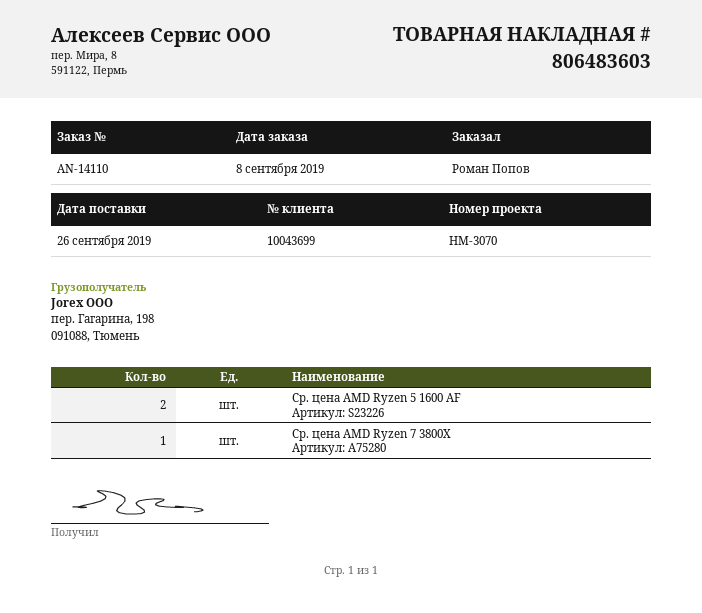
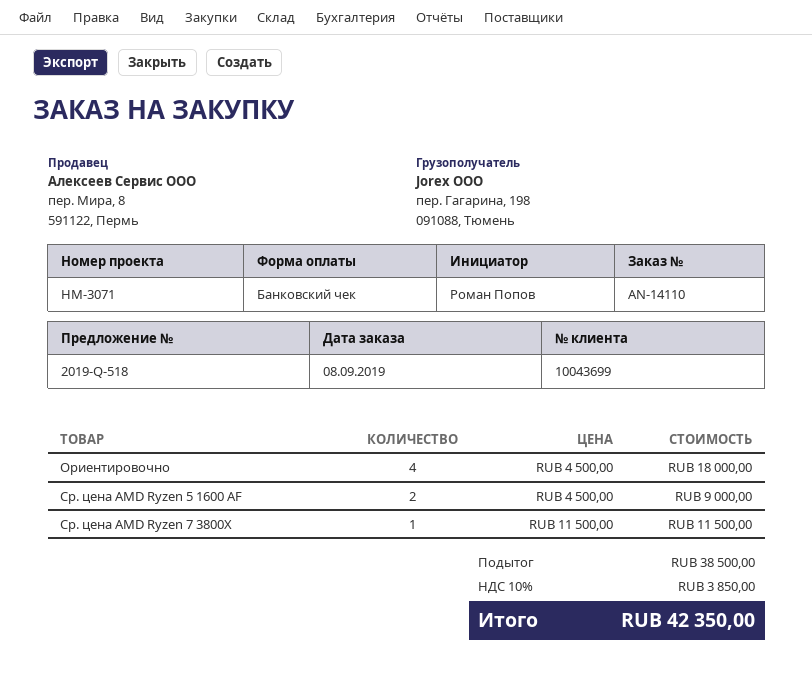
reference: HM-3070 -> HM-3071
Ориентировочно: none -> 4

